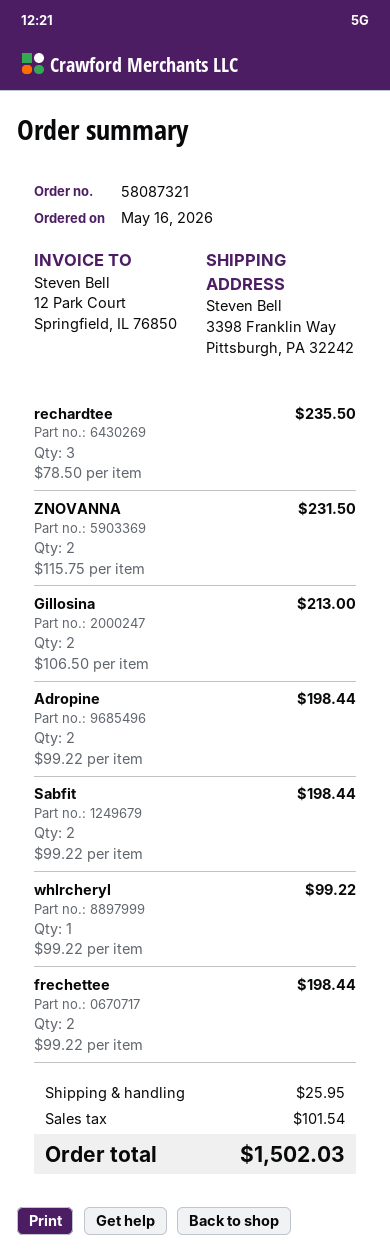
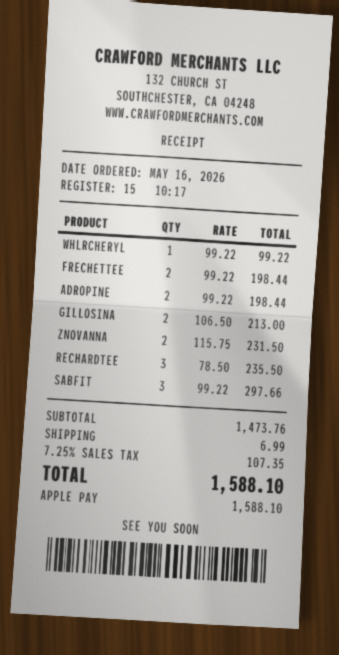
Sabfit: 2 x 99.22 = 198.44 -> 3 x 99.22 = 297.66
shipping: 25.95 -> 6.99
tax: 101.54 -> 107.35
total: 1502.03 -> 1588.10

